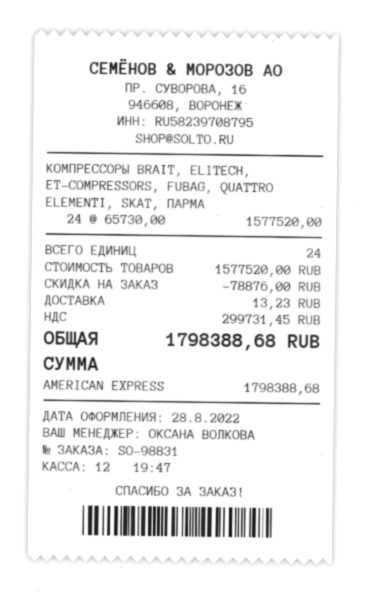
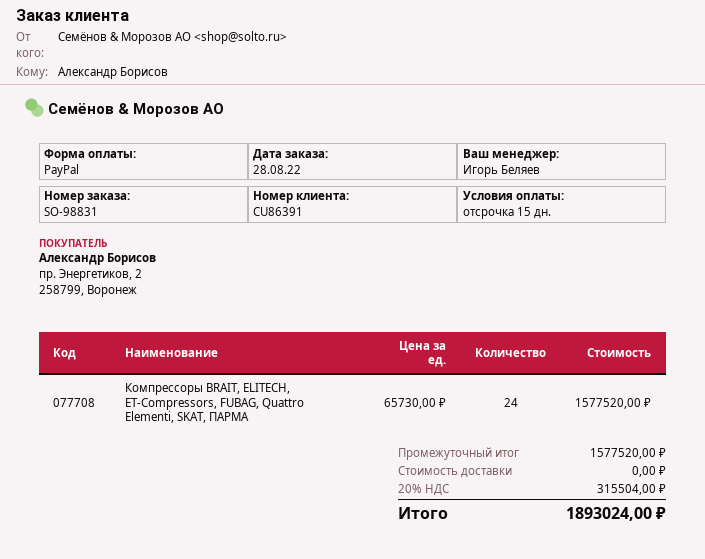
sales rep: ОКСАНА ВОЛКОВА -> Игорь Беляев
payment method: American Express -> PayPal
discount: 78876.00 -> none
shipping: 13.23 -> 0.00
tax: 299731.45 -> 315504.00
total: 1798388.68 -> 1893024.00

